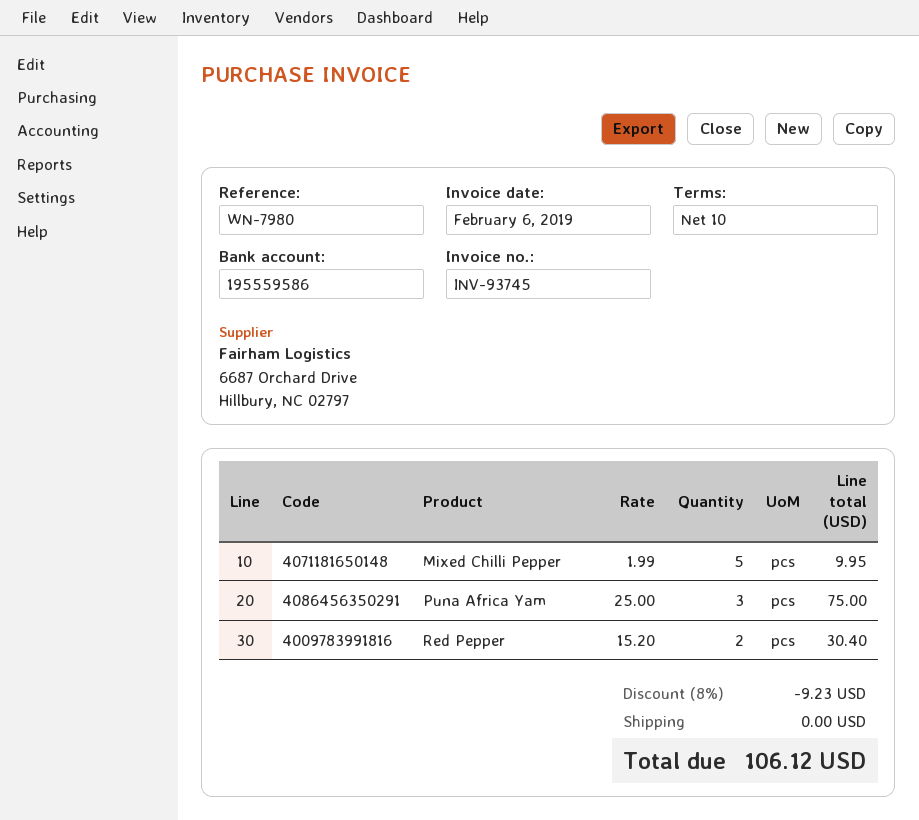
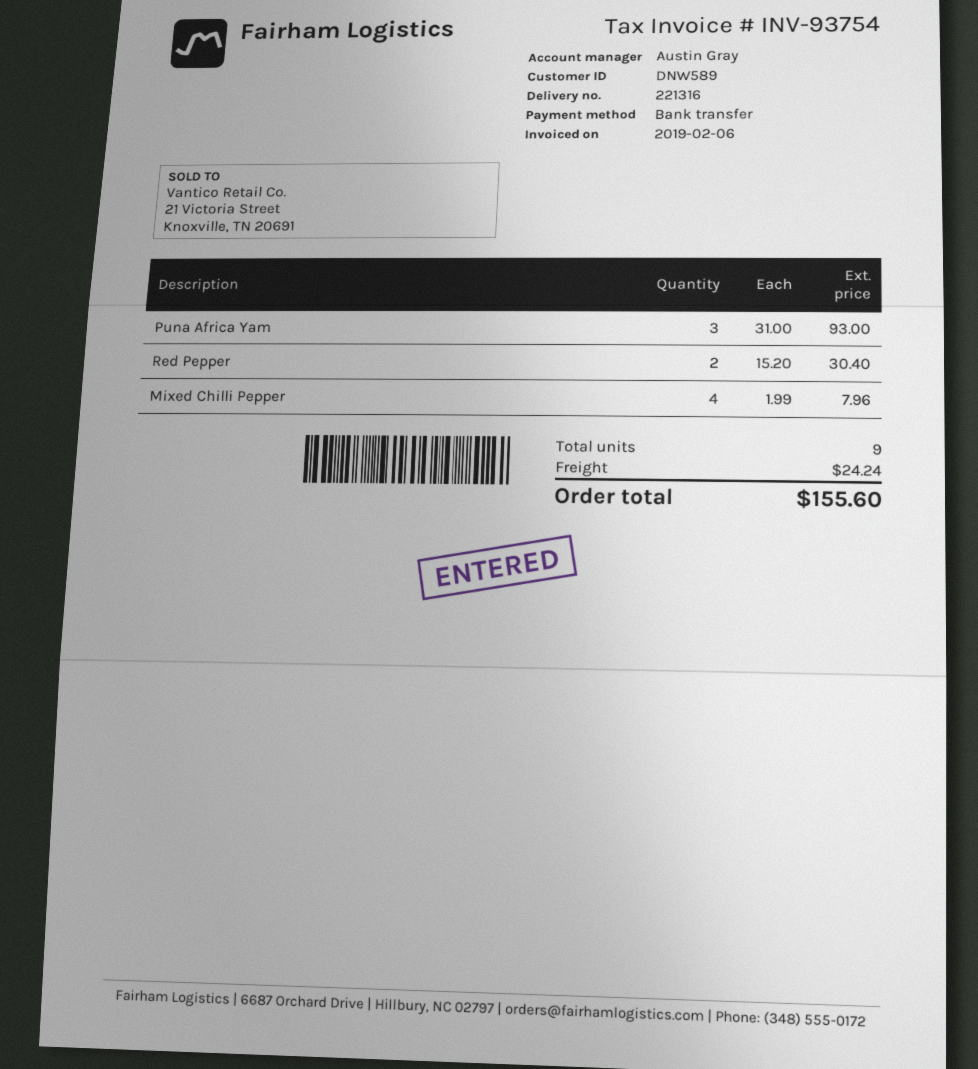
invoice number: INV-93745 -> INV-93754
Mixed Chilli Pepper: 5 x 1.99 = 9.95 -> 4 x 1.99 = 7.96
Puna Africa Yam: 3 x 25.00 = 75.00 -> 3 x 31.00 = 93.00
discount: 8% = 9.23 -> none
shipping: 0.00 -> 24.24
total: 106.12 -> 155.60

